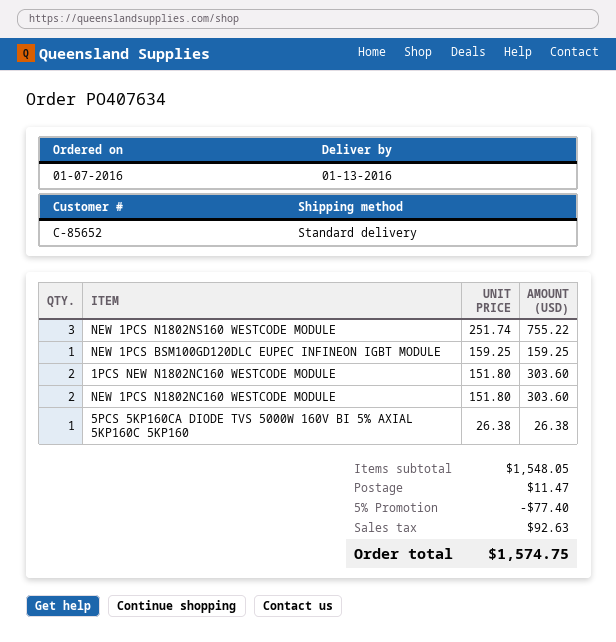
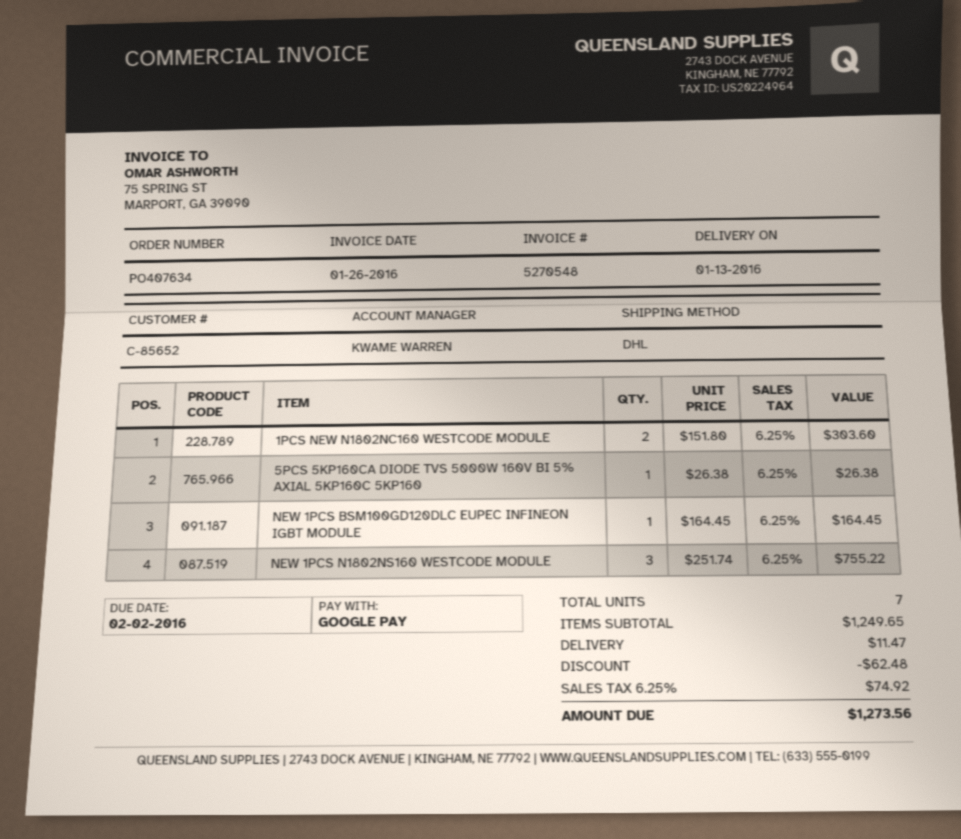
shipping method: standard -> DHL
NEW 1PCS BSM100GD120DLC EUPEC INFINEON IGBT MODULE: 1 x 159.25 = 159.25 -> 1 x 164.45 = 164.45
NEW 1PCS N1802NC160 WESTCODE MODULE: 2 x 151.80 = 303.60 -> none
subtotal: 1548.05 -> 1249.65
discount: 77.40 -> 62.48
tax: 92.63 -> 74.92
total: 1574.75 -> 1273.56

